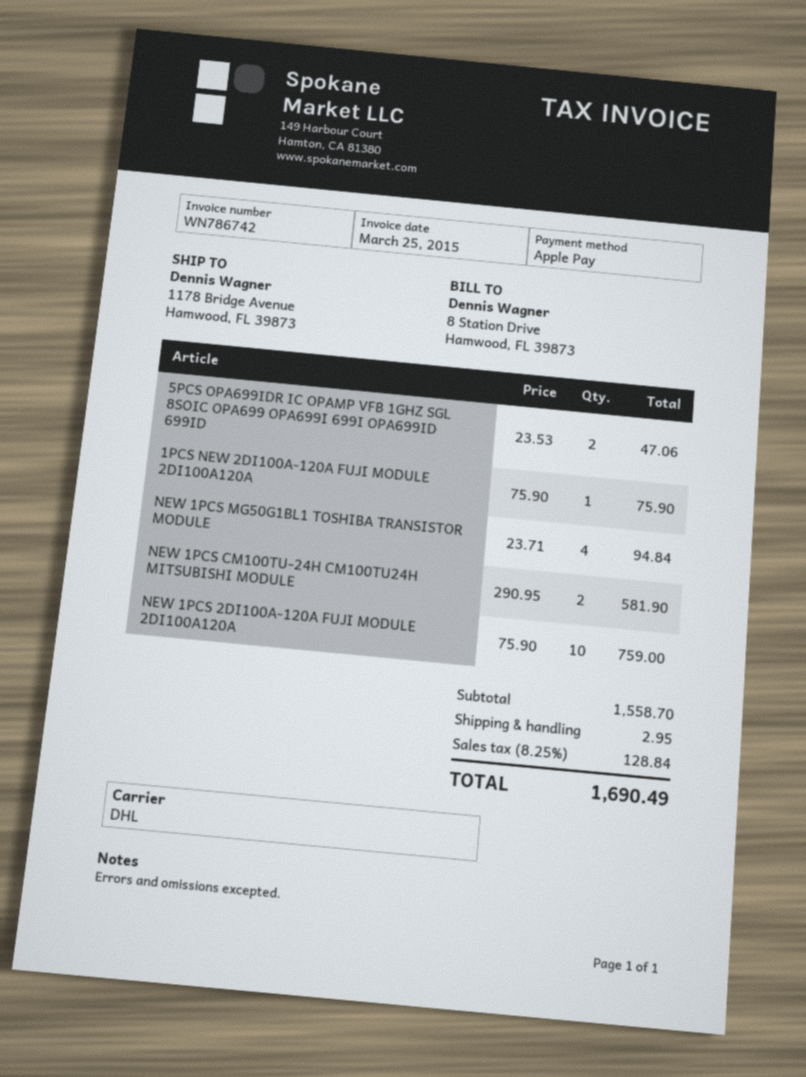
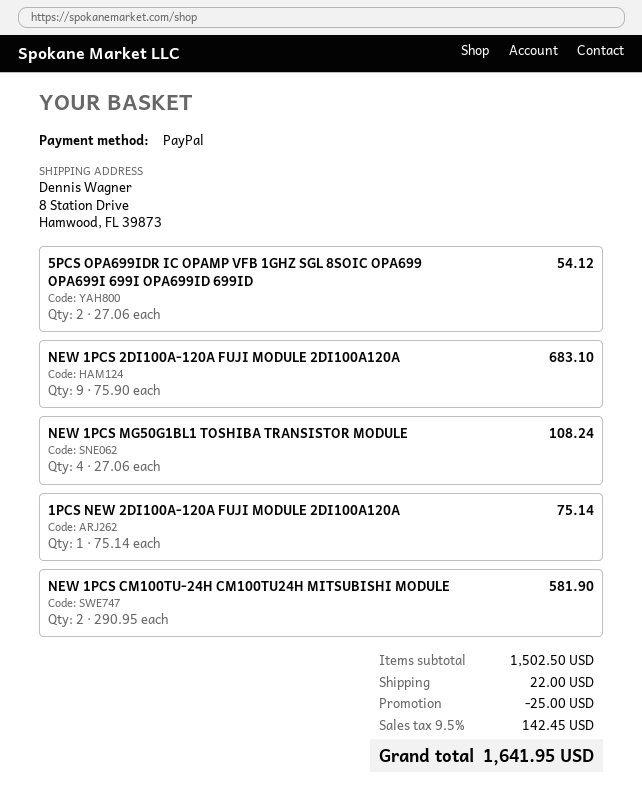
payment method: Apple Pay -> PayPal
ship to: 1178 Bridge Avenue, Hamwood, FL 39873 -> 8 Station Drive, Hamwood, FL 39873
5PCS OPA699IDR IC OPAMP VFB 1GHZ SGL 8SOIC OPA699 OPA699I 699I OPA699ID 699ID: 2 x 23.53 = 47.06 -> 2 x 27.06 = 54.12
1PCS NEW 2DI100A-120A FUJI MODULE 2DI100A120A: 1 x 75.90 = 75.90 -> 1 x 75.14 = 75.14
NEW 1PCS MG50G1BL1 TOSHIBA TRANSISTOR MODULE: 4 x 23.71 = 94.84 -> 4 x 27.06 = 108.24
NEW 1PCS 2DI100A-120A FUJI MODULE 2DI100A120A: 10 x 75.90 = 759.00 -> 9 x 75.90 = 683.10
subtotal: 1558.70 -> 1502.50
discount: none -> 25.00
shipping: 2.95 -> 22.00
tax: 8.25% = 128.84 -> 9.5% = 142.45
total: 1690.49 -> 1641.95

